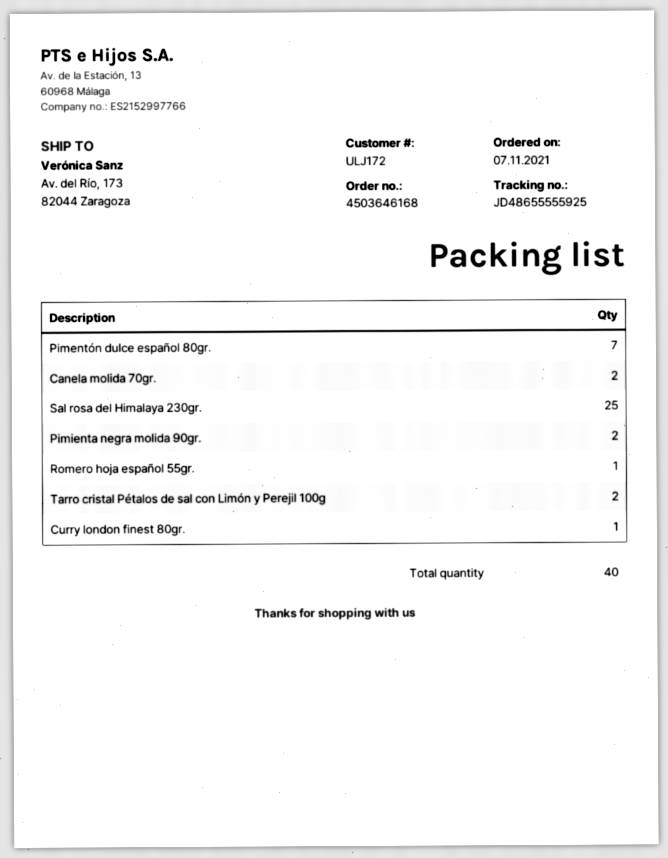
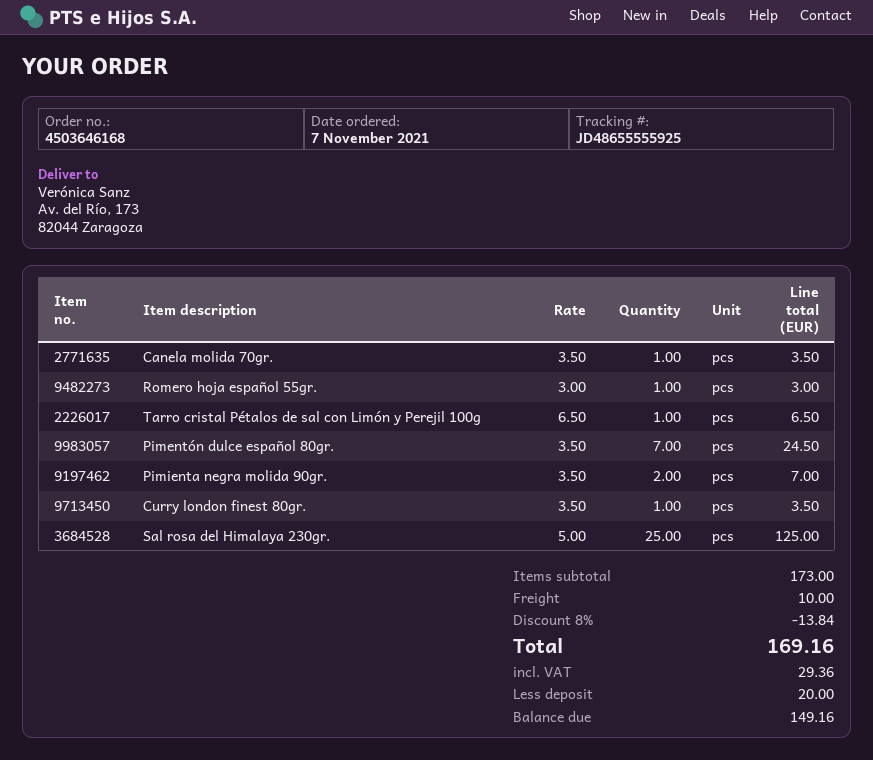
Canela molida 70gr.: 2 -> 1
Tarro cristal Pétalos de sal con Limón y Perejil 100g: 2 -> 1

